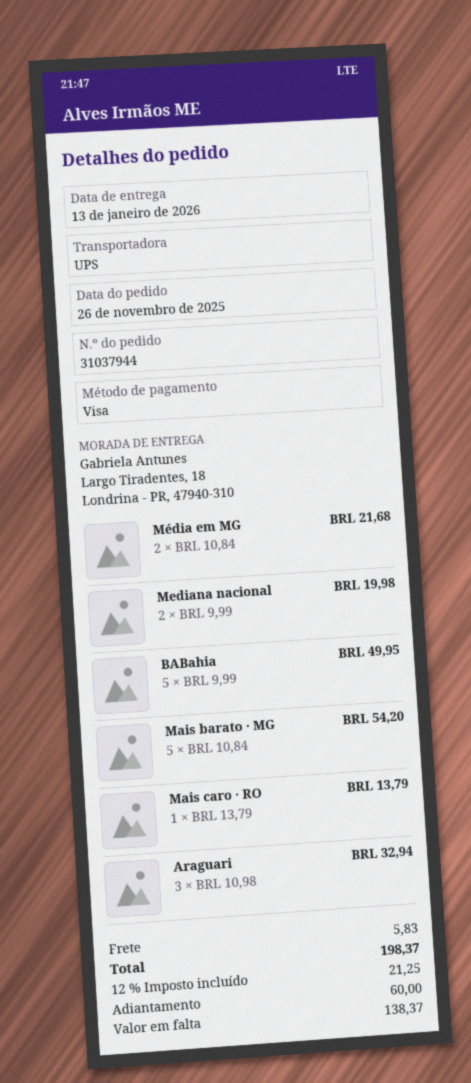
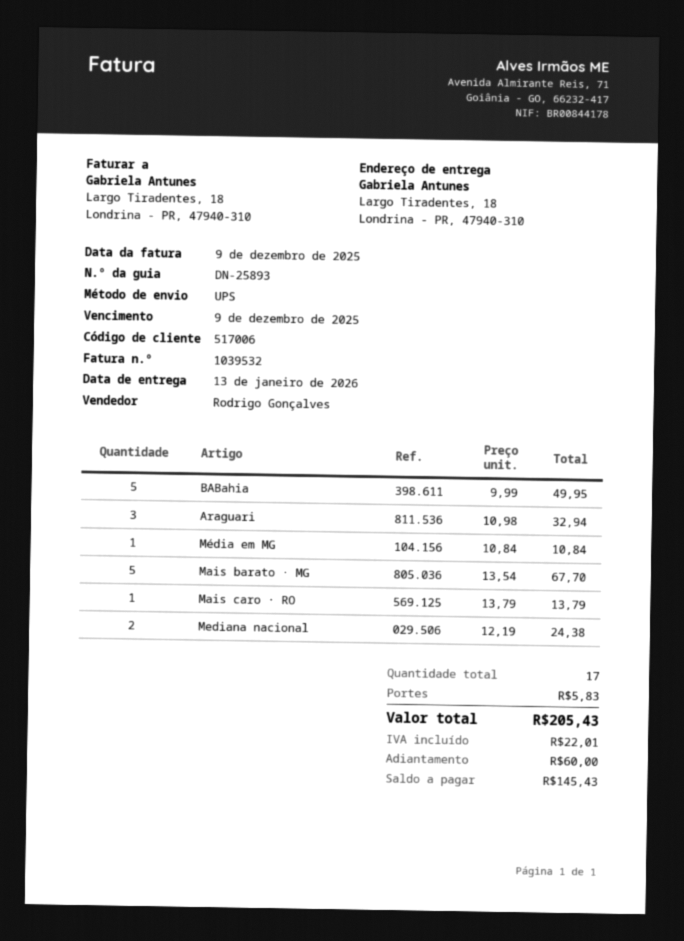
Média em MG: 2 x 10.84 = 21.68 -> 1 x 10.84 = 10.84
Mediana nacional: 2 x 9.99 = 19.98 -> 2 x 12.19 = 24.38
Mais barato · MG: 5 x 10.84 = 54.20 -> 5 x 13.54 = 67.70
tax: 21.25 -> 22.01
total: 198.37 -> 205.43
balance: 138.37 -> 145.43

